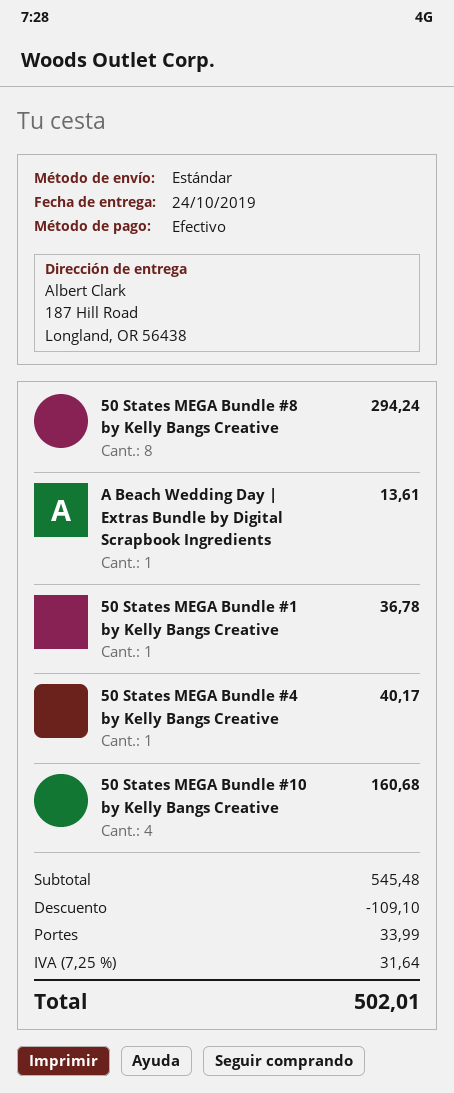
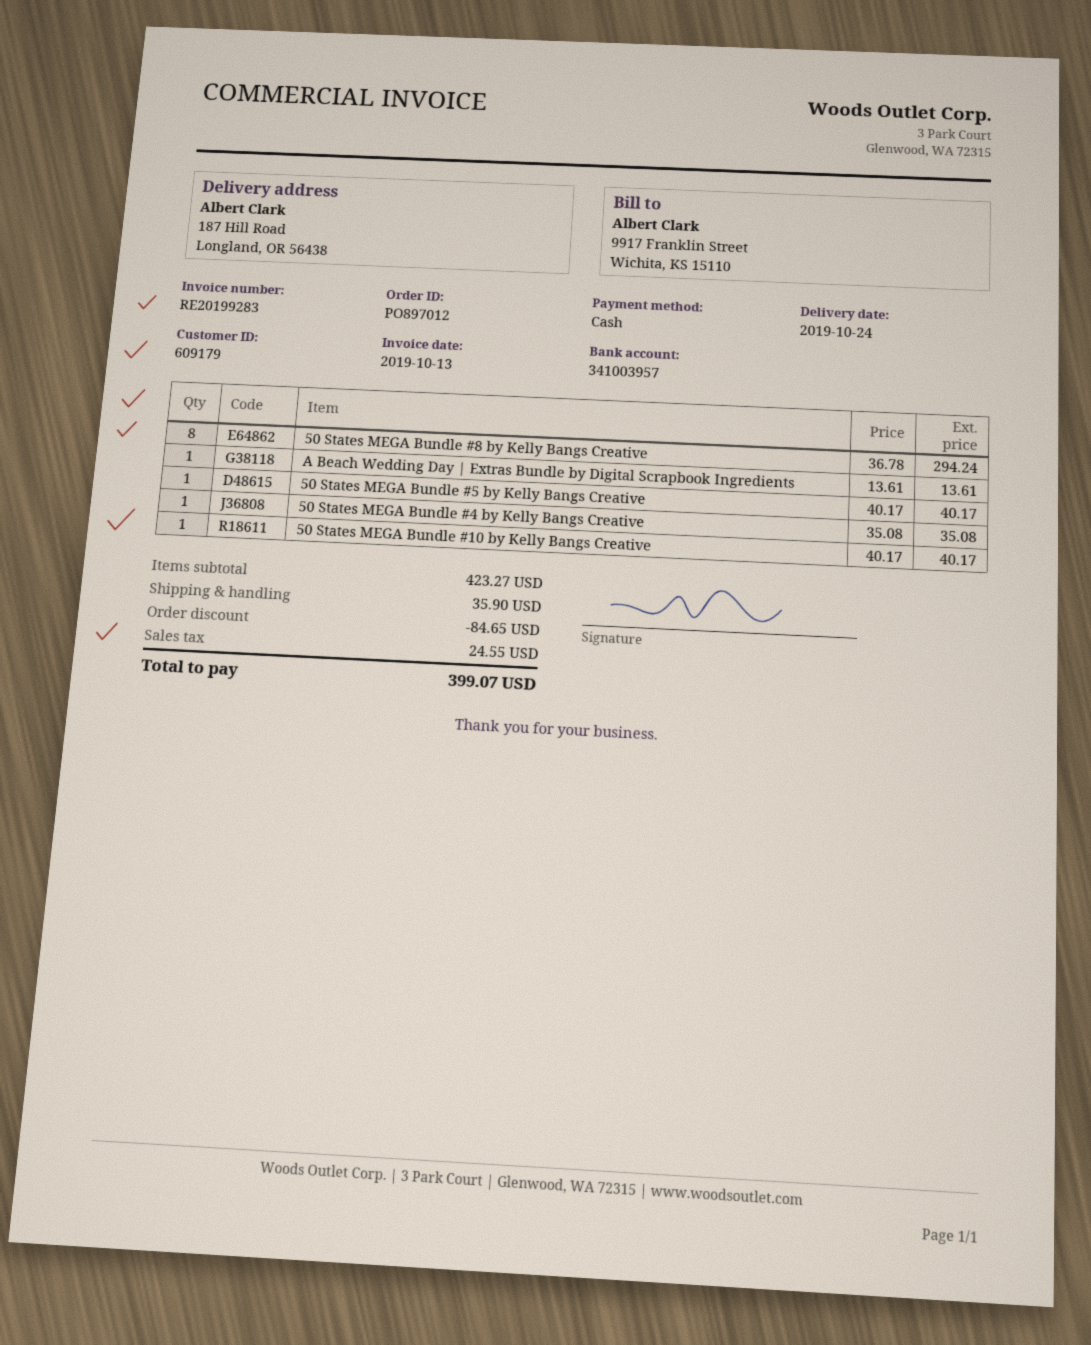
50 States MEGA Bundle #1 by Kelly Bangs Creative: 1 for 36.78 -> none
50 States MEGA Bundle #4 by Kelly Bangs Creative: 1 for 40.17 -> 1 for 35.08
50 States MEGA Bundle #10 by Kelly Bangs Creative: 4 for 160.68 -> 1 for 40.17
50 States MEGA Bundle #5 by Kelly Bangs Creative: none -> 1 for 40.17
subtotal: 545.48 -> 423.27
discount: 109.10 -> 84.65
shipping: 33.99 -> 35.90
tax: 31.64 -> 24.55
total: 502.01 -> 399.07

